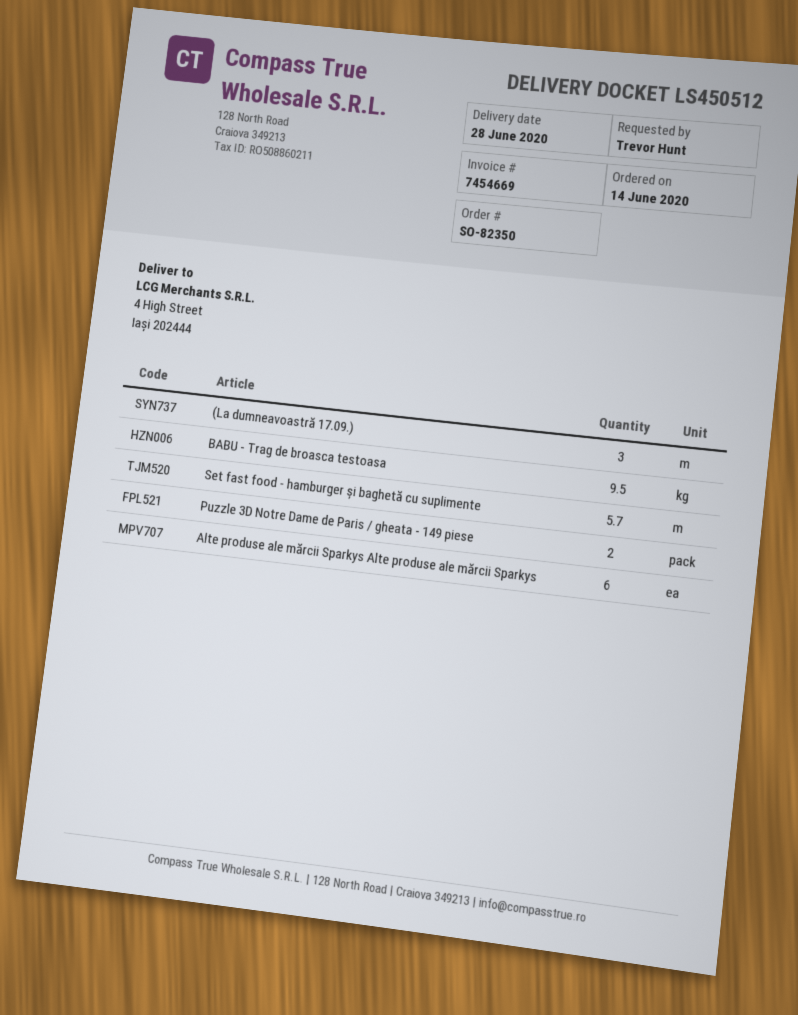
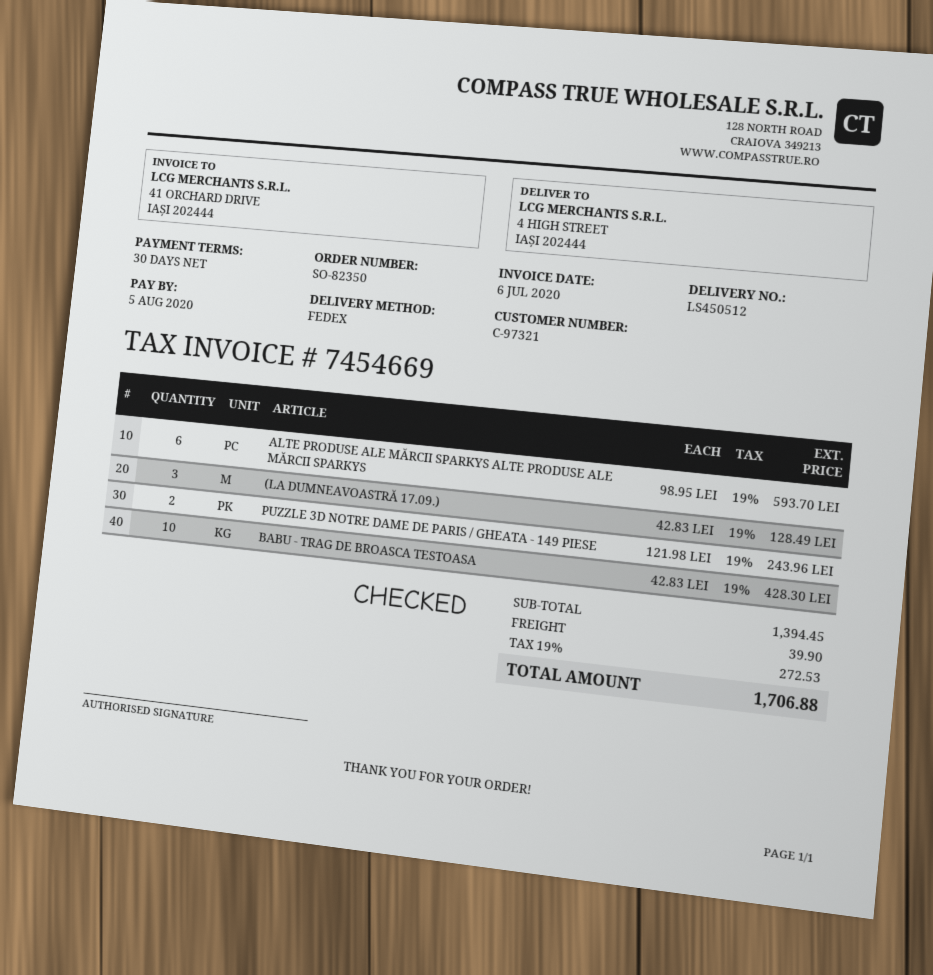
BABU - Trag de broasca testoasa: 9.5 -> 10
Set fast food - hamburger și baghetă cu suplimente: 5.7 -> none

